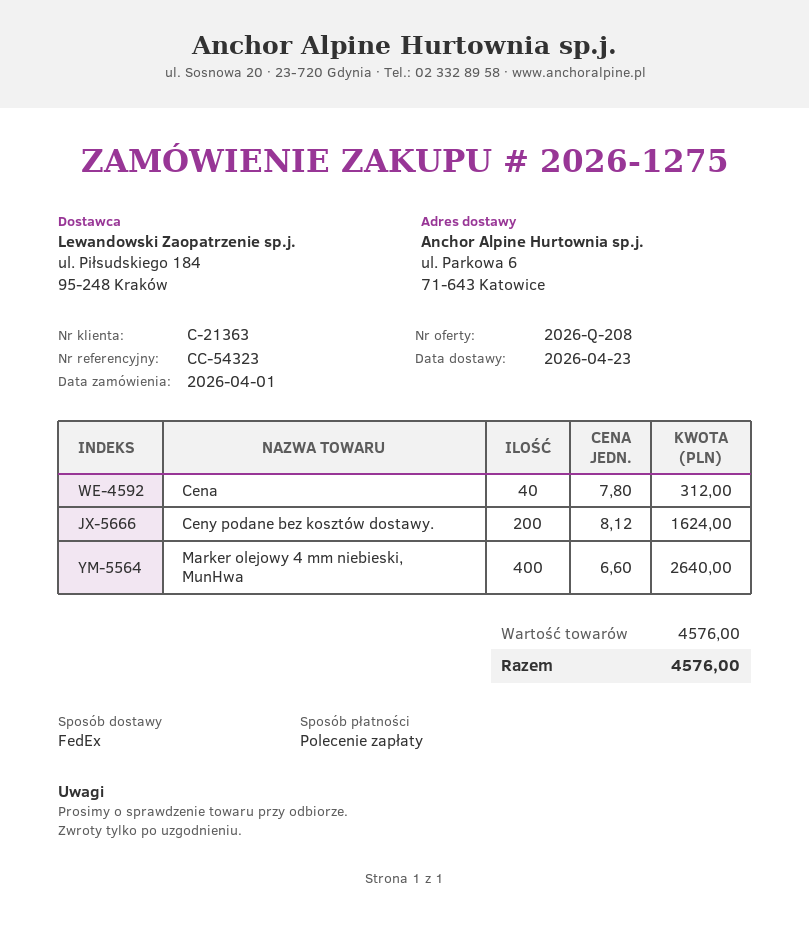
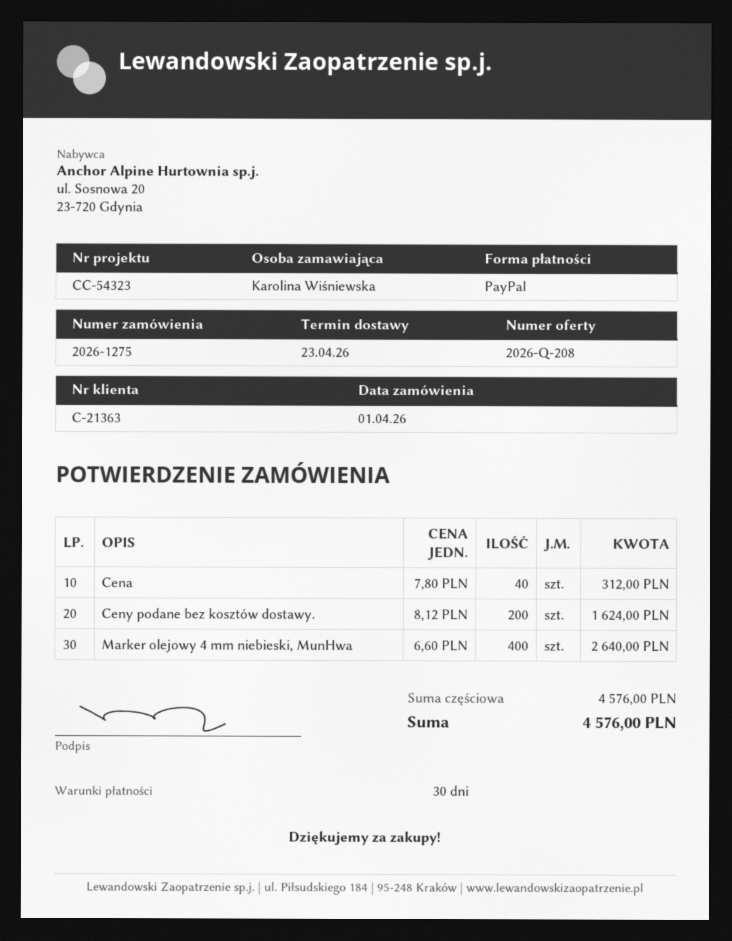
payment method: direct debit -> PayPal

